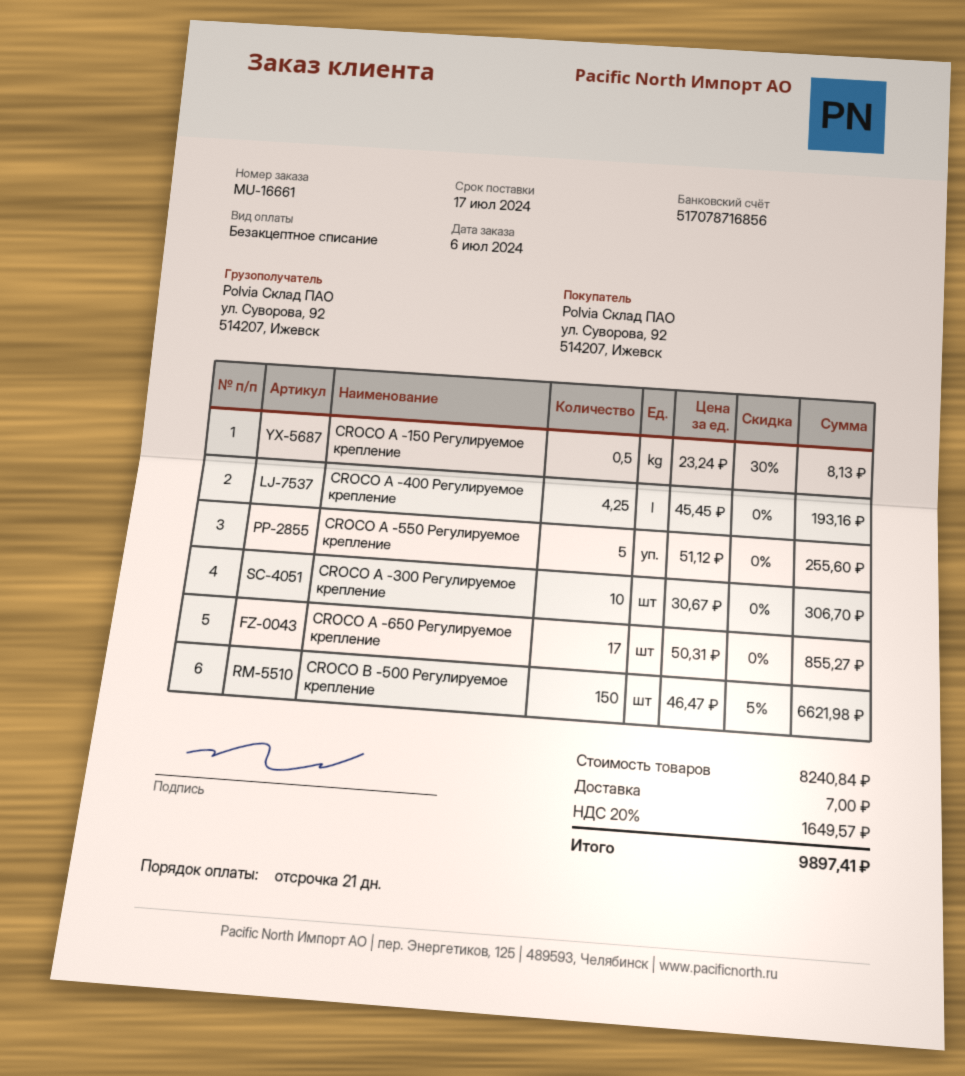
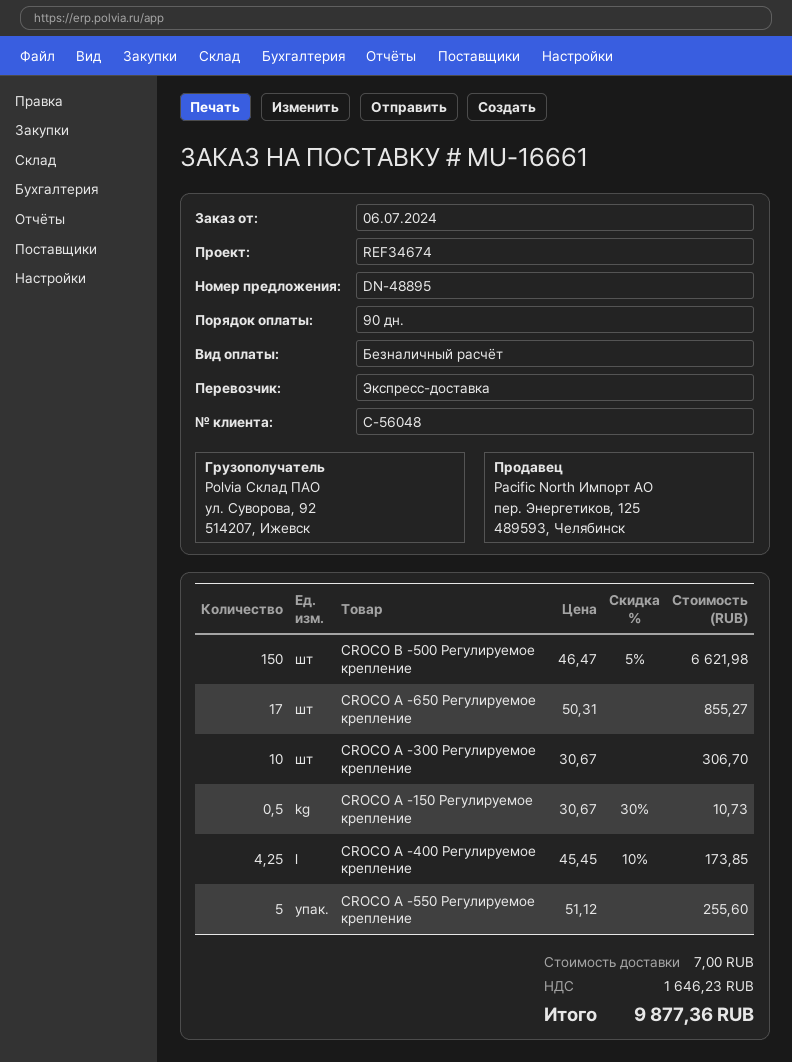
payment terms: 21 days -> 90 days
payment method: direct debit -> bank transfer
CROCO А -150 Регулируемое крепление: 0.5 x 23.24 - 30% = 8.13 -> 0.5 x 30.67 - 30% = 10.73
CROCO А -400 Регулируемое крепление: 4.25 x 45.45 = 193.16 -> 4.25 x 45.45 - 10% = 173.85
tax: 1649.57 -> 1646.23
total: 9897.41 -> 9877.36

